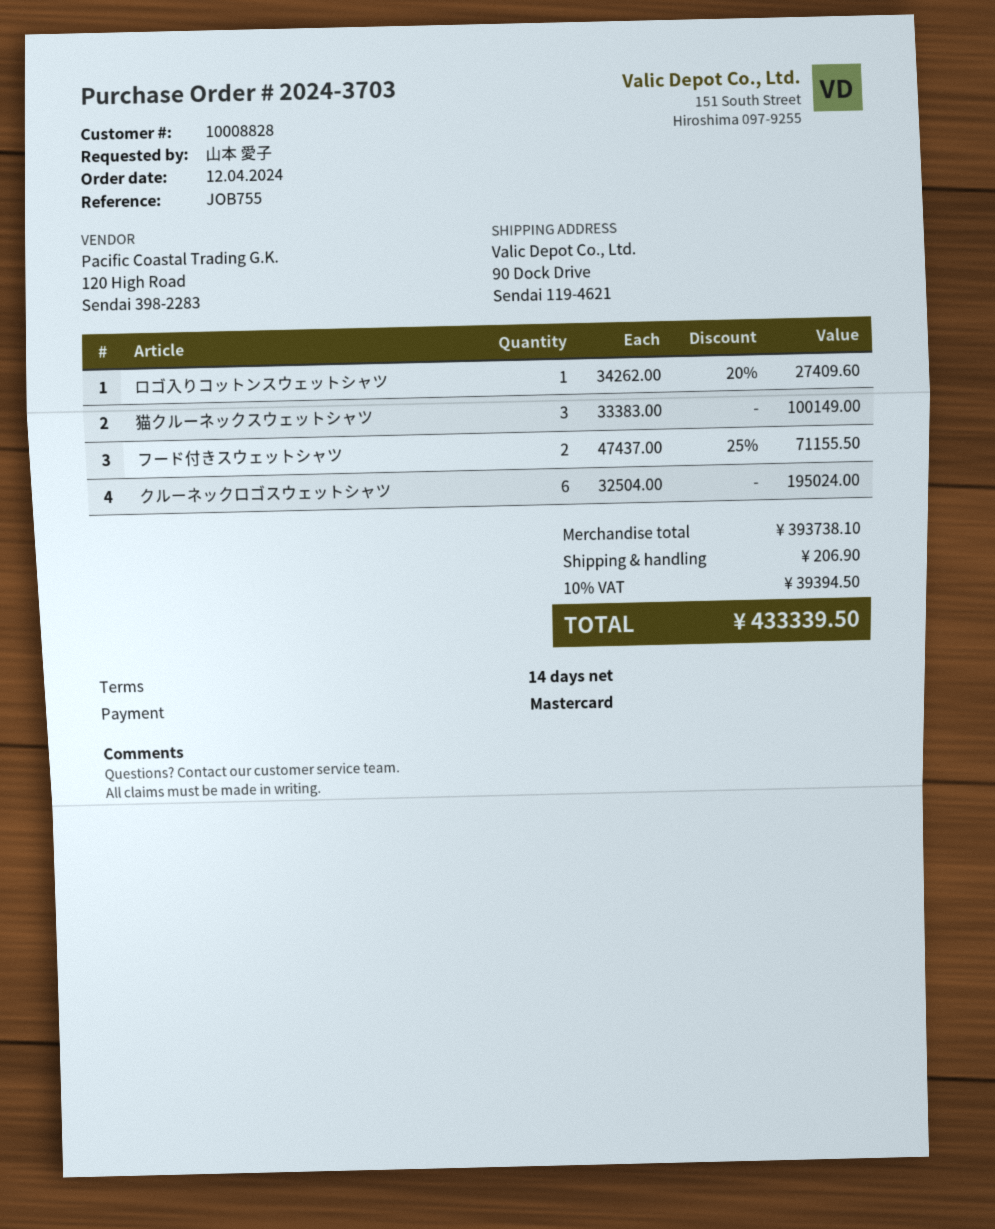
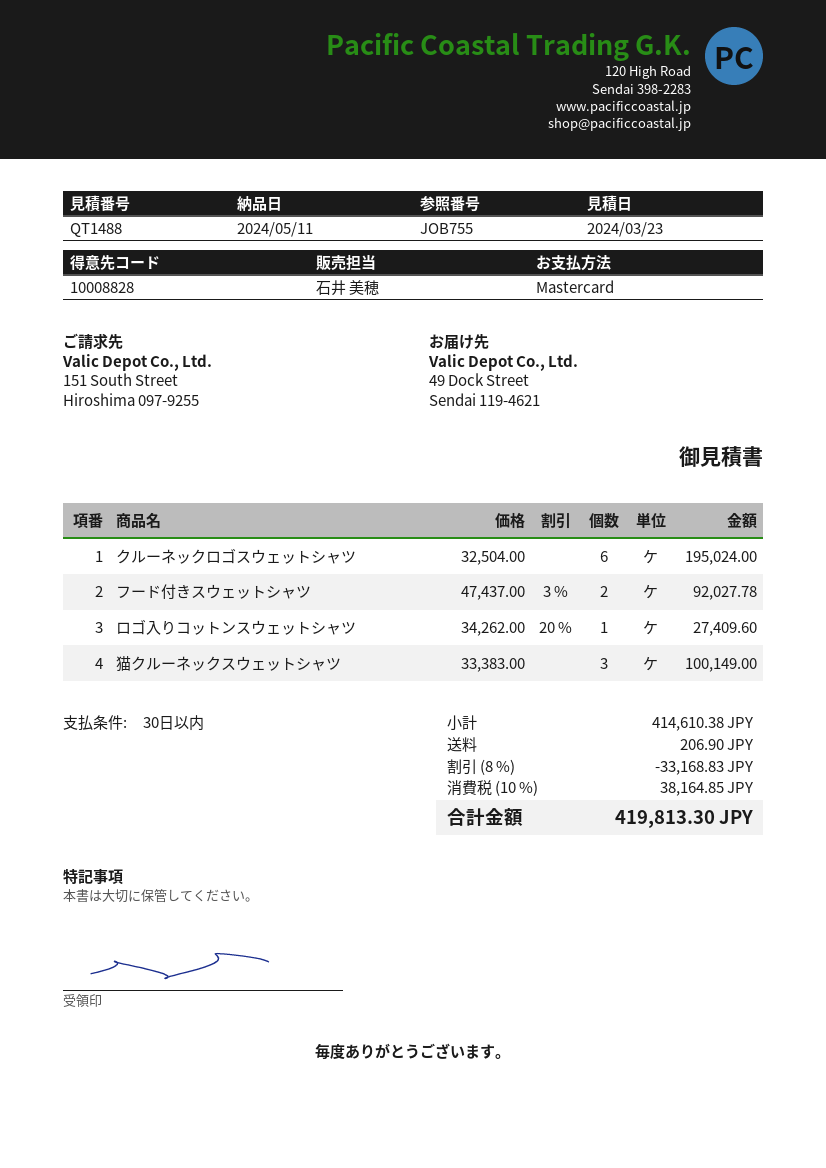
payment terms: 14 days -> 30 days
ship to: 90 Dock Drive, Sendai 119-4621 -> 49 Dock Street, Sendai 119-4621
フード付きスウェットシャツ: 2 x 47437.00 - 25% = 71155.50 -> 2 x 47437.00 - 3% = 92027.78
subtotal: 393738.10 -> 414610.38
discount: none -> 8% = 33168.83
tax: 10% = 39394.50 -> 10% = 38164.85
total: 433339.50 -> 419813.30

